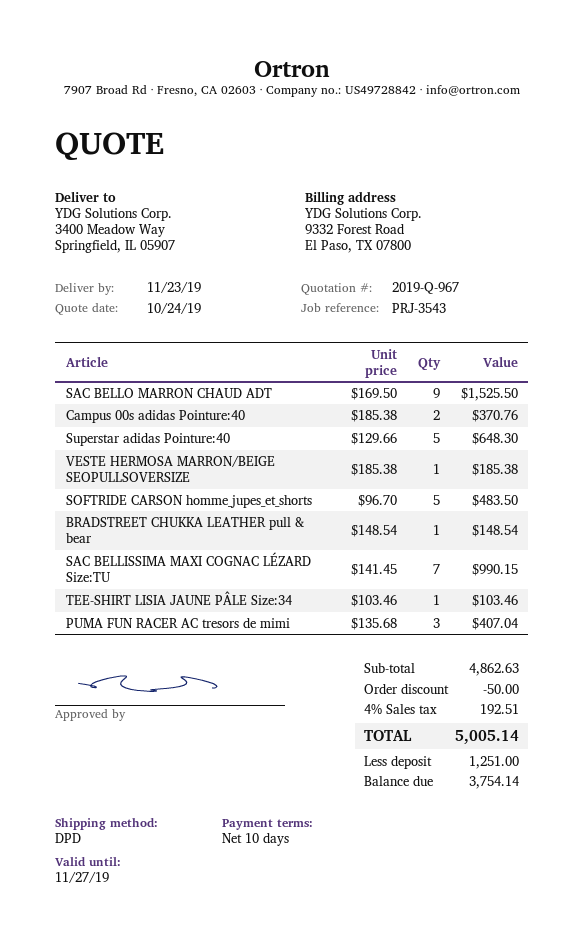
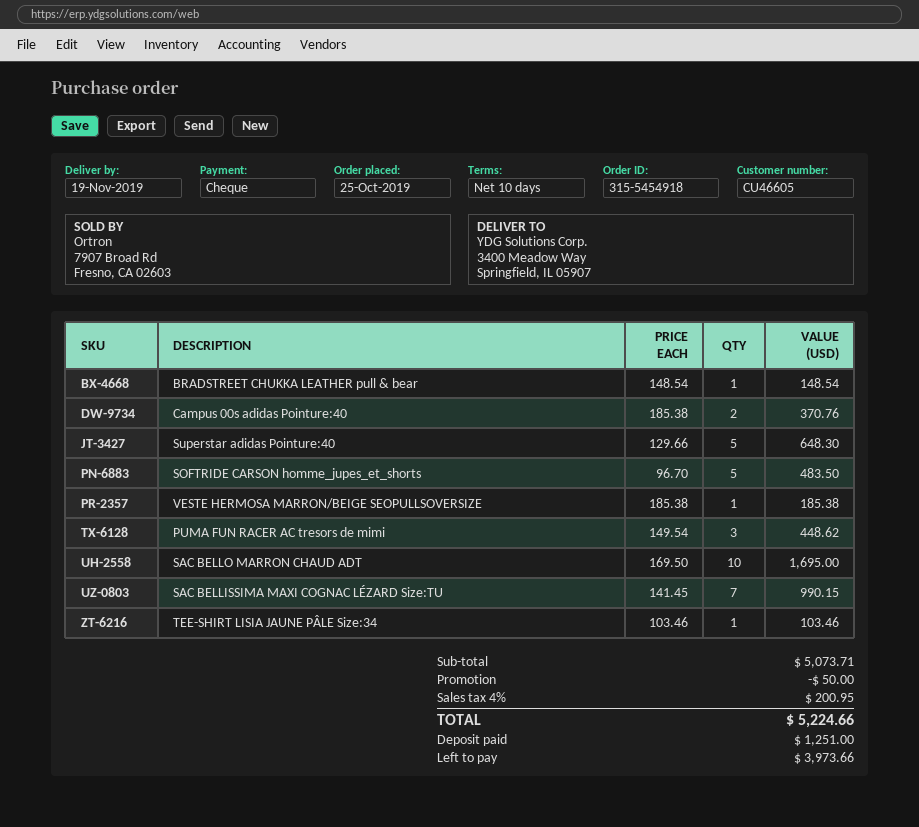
delivery date: 2019-11-23 -> 2019-11-19
SAC BELLO MARRON CHAUD ADT: 9 x 169.50 = 1525.50 -> 10 x 169.50 = 1695.00
PUMA FUN RACER AC tresors de mimi: 3 x 135.68 = 407.04 -> 3 x 149.54 = 448.62
subtotal: 4862.63 -> 5073.71
tax: 4% = 192.51 -> 4% = 200.95
total: 5005.14 -> 5224.66
balance: 3754.14 -> 3973.66

